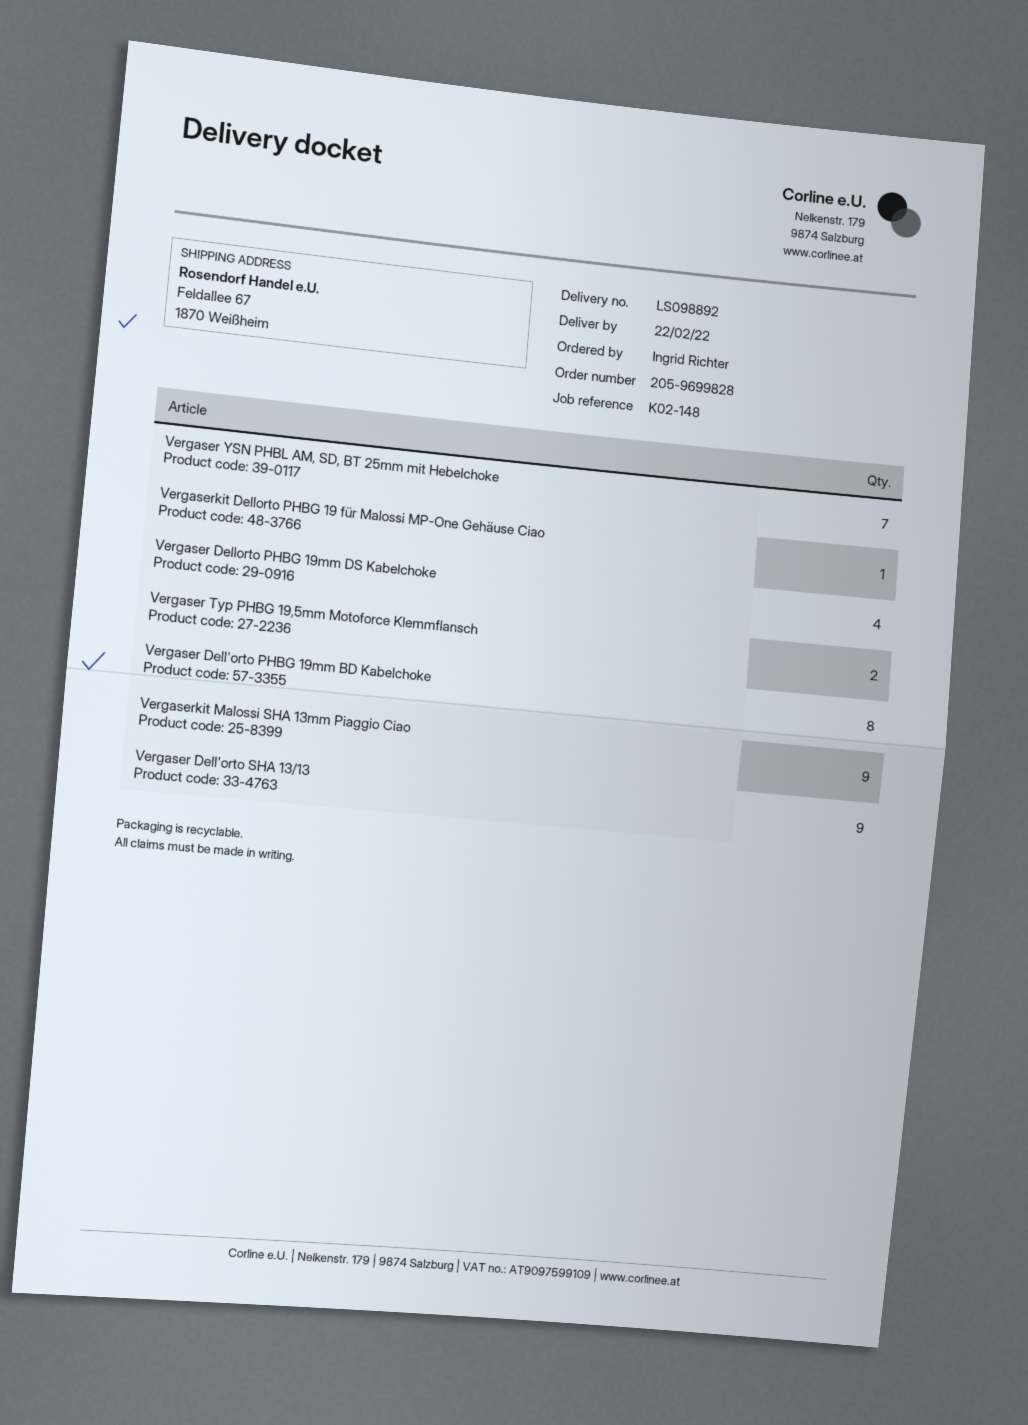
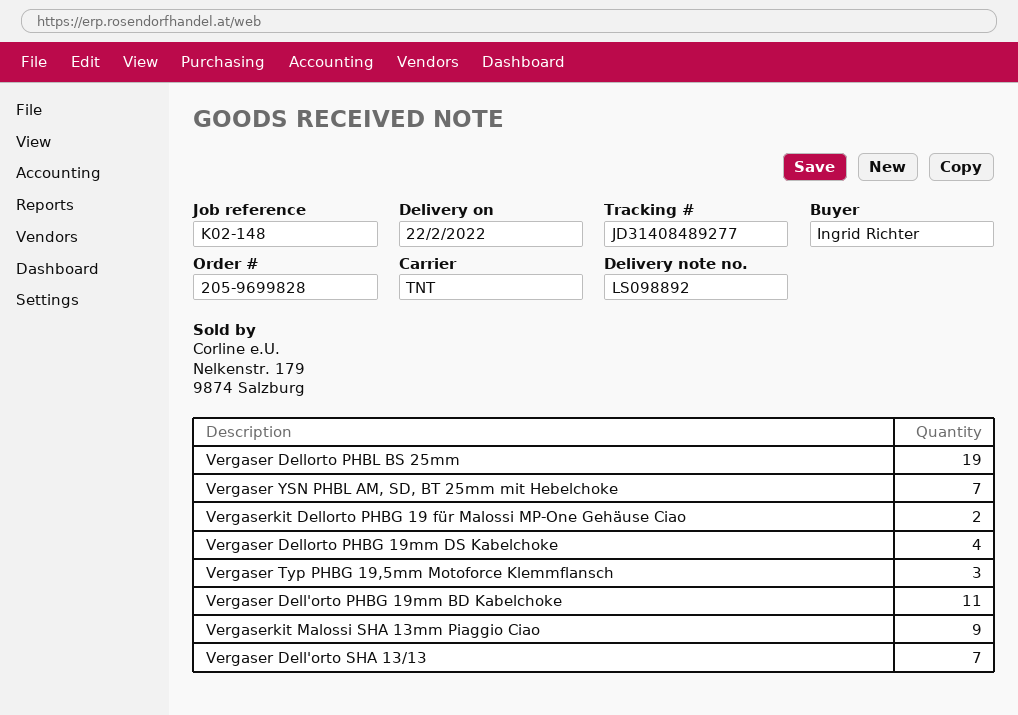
Vergaserkit Dellorto PHBG 19 für Malossi MP-One Gehäuse Ciao: 1 -> 2
Vergaser Typ PHBG 19,5mm Motoforce Klemmflansch: 2 -> 3
Vergaser Dell'orto PHBG 19mm BD Kabelchoke: 8 -> 11
Vergaser Dell'orto SHA 13/13: 9 -> 7
Vergaser Dellorto PHBL BS 25mm: none -> 19

